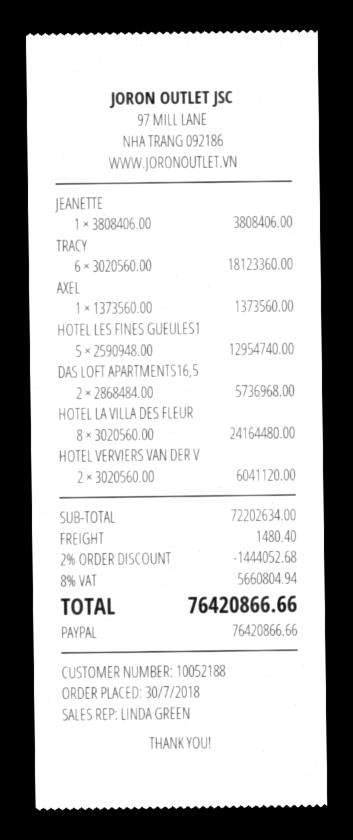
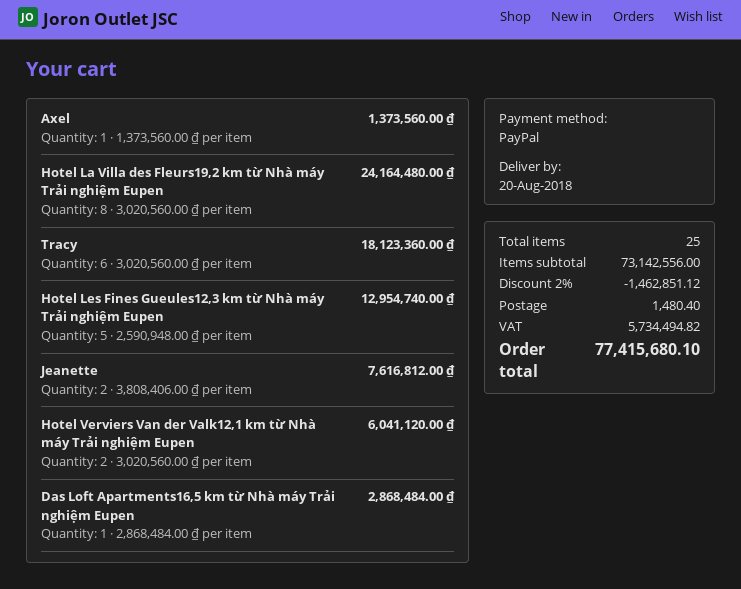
JEANETTE: 1 x 3808406.00 = 3808406.00 -> 2 x 3808406.00 = 7616812.00
DAS LOFT APARTMENTS16,5: 2 x 2868484.00 = 5736968.00 -> 1 x 2868484.00 = 2868484.00
subtotal: 72202634.00 -> 73142556.00
discount: 2% = 1444052.68 -> 2% = 1462851.12
tax: 5660804.94 -> 5734494.82
total: 76420866.66 -> 77415680.10

